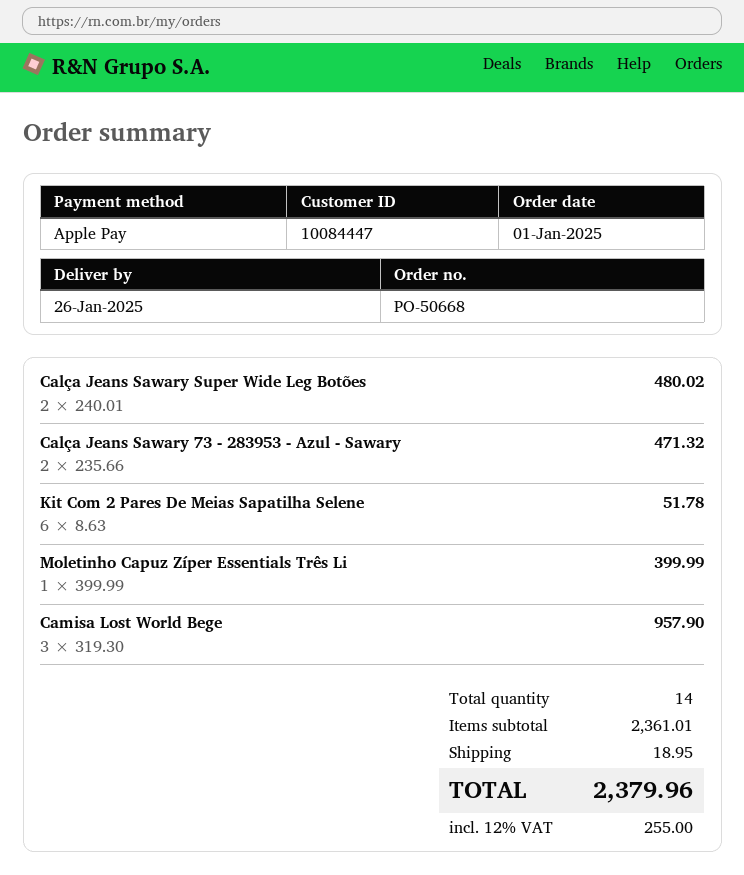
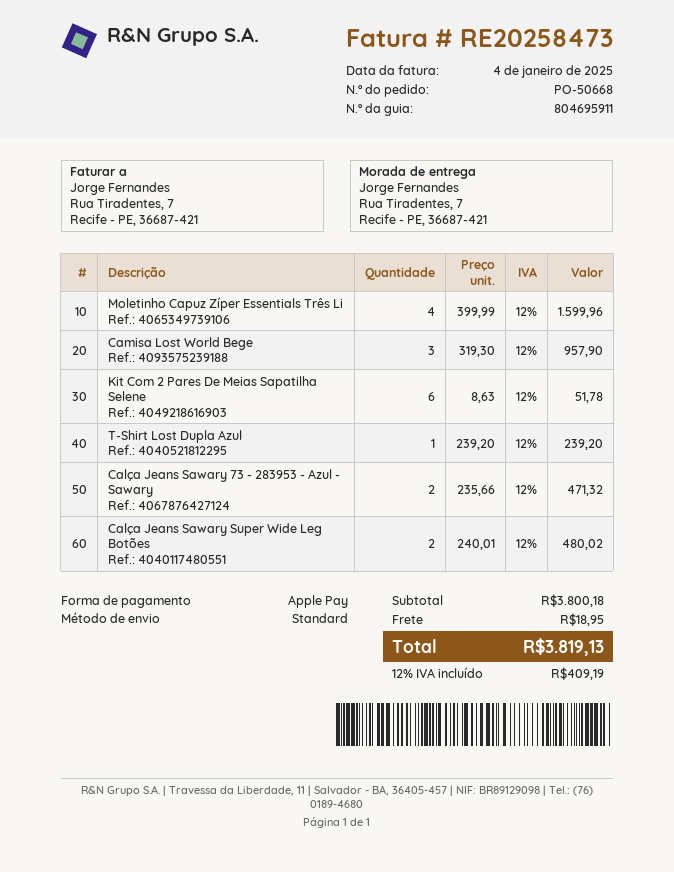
Moletinho Capuz Zíper Essentials Três Li: 1 x 399.99 = 399.99 -> 4 x 399.99 = 1599.96
T-Shirt Lost Dupla Azul: none -> 1 x 239.20 = 239.20
subtotal: 2361.01 -> 3800.18
tax: 12% = 255.00 -> 12% = 409.19
total: 2379.96 -> 3819.13

